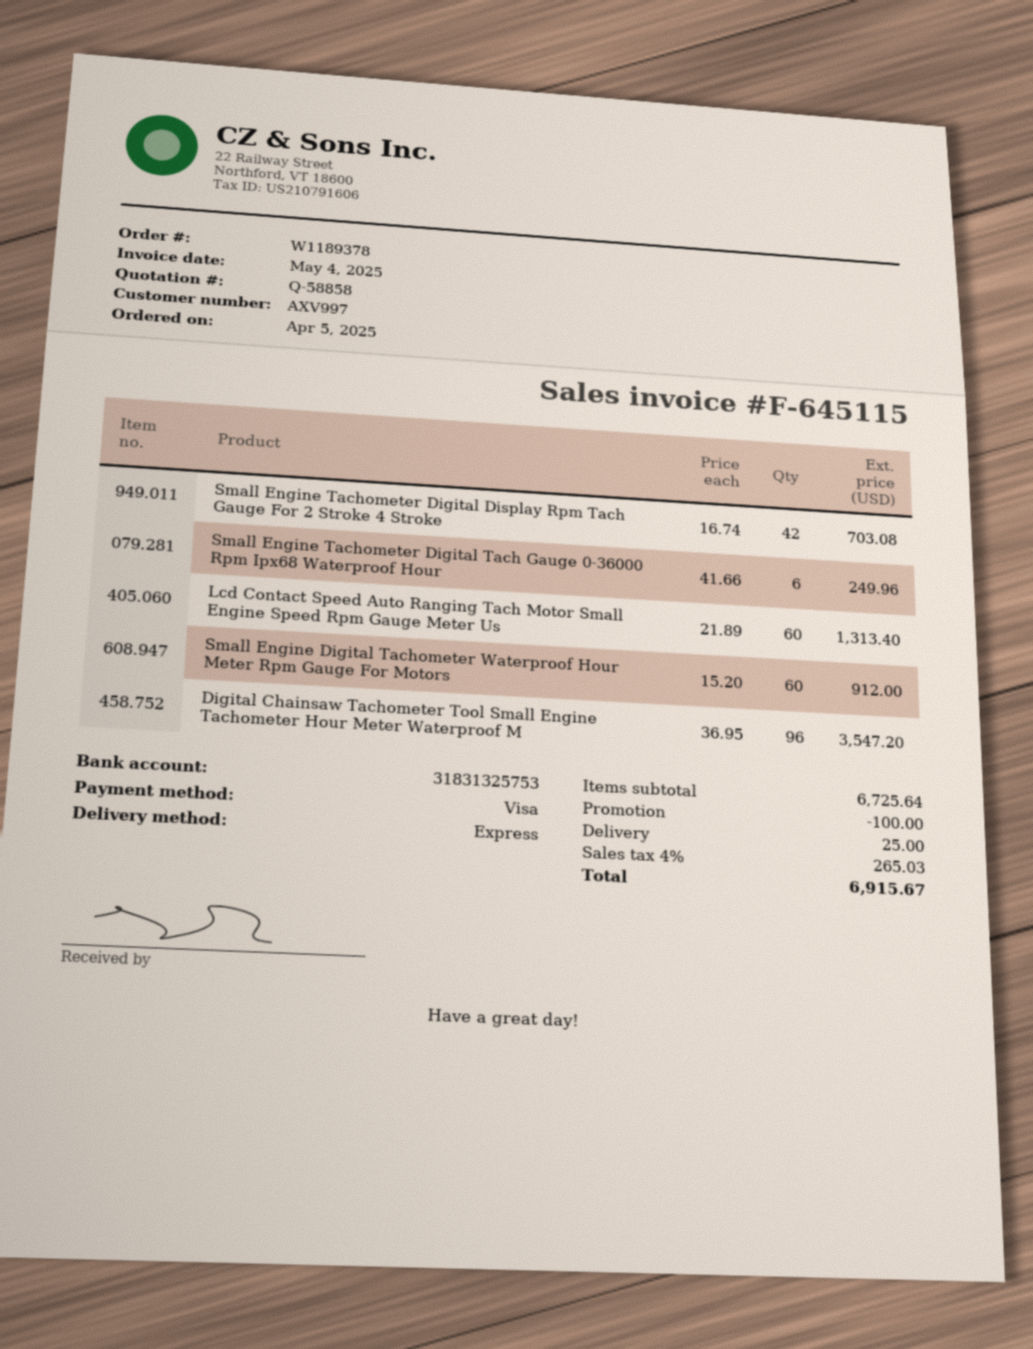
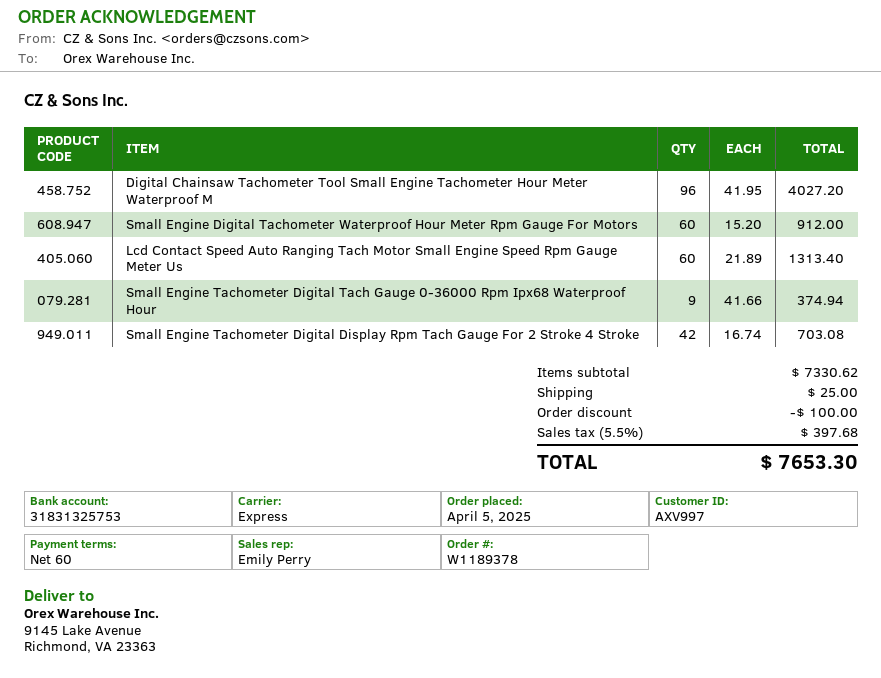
Small Engine Tachometer Digital Tach Gauge 0-36000 Rpm Ipx68 Waterproof Hour: 6 x 41.66 = 249.96 -> 9 x 41.66 = 374.94
Digital Chainsaw Tachometer Tool Small Engine Tachometer Hour Meter Waterproof M: 96 x 36.95 = 3547.20 -> 96 x 41.95 = 4027.20
subtotal: 6725.64 -> 7330.62
tax: 4% = 265.03 -> 5.5% = 397.68
total: 6915.67 -> 7653.30

